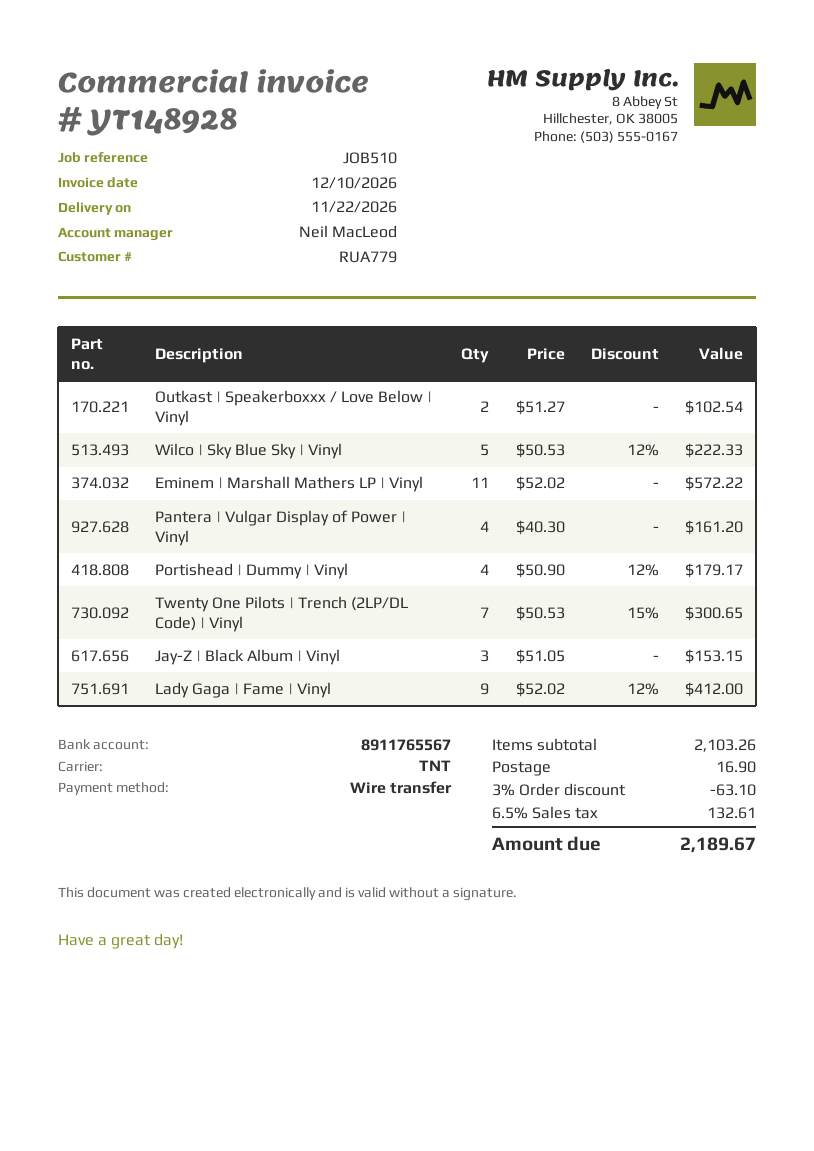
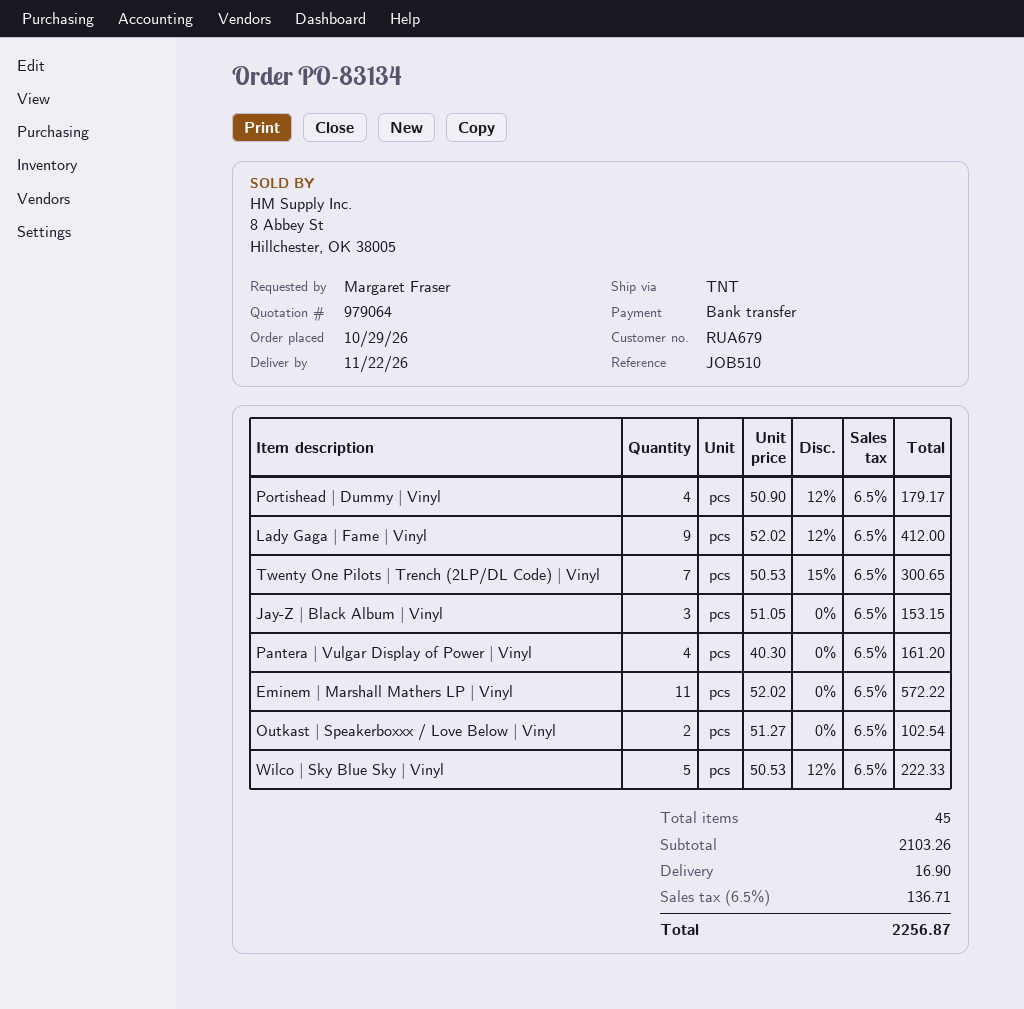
customer number: RUA779 -> RUA679
discount: 3% = 63.10 -> none
tax: 6.5% = 132.61 -> 6.5% = 136.71
total: 2189.67 -> 2256.87

